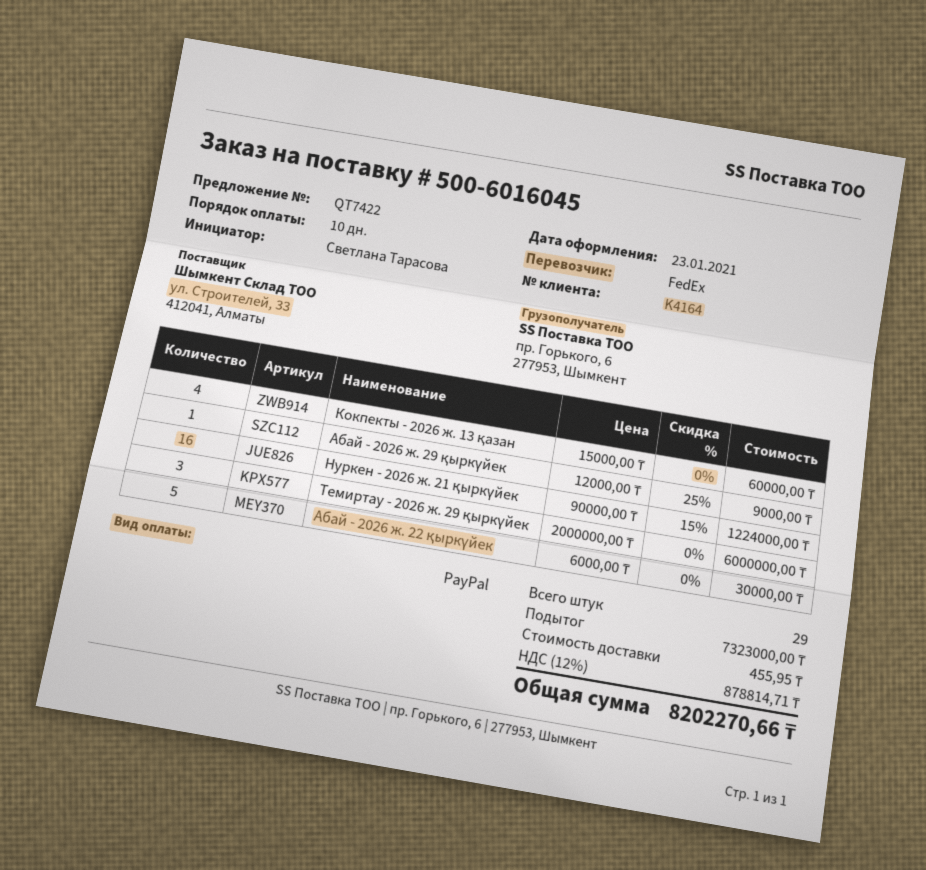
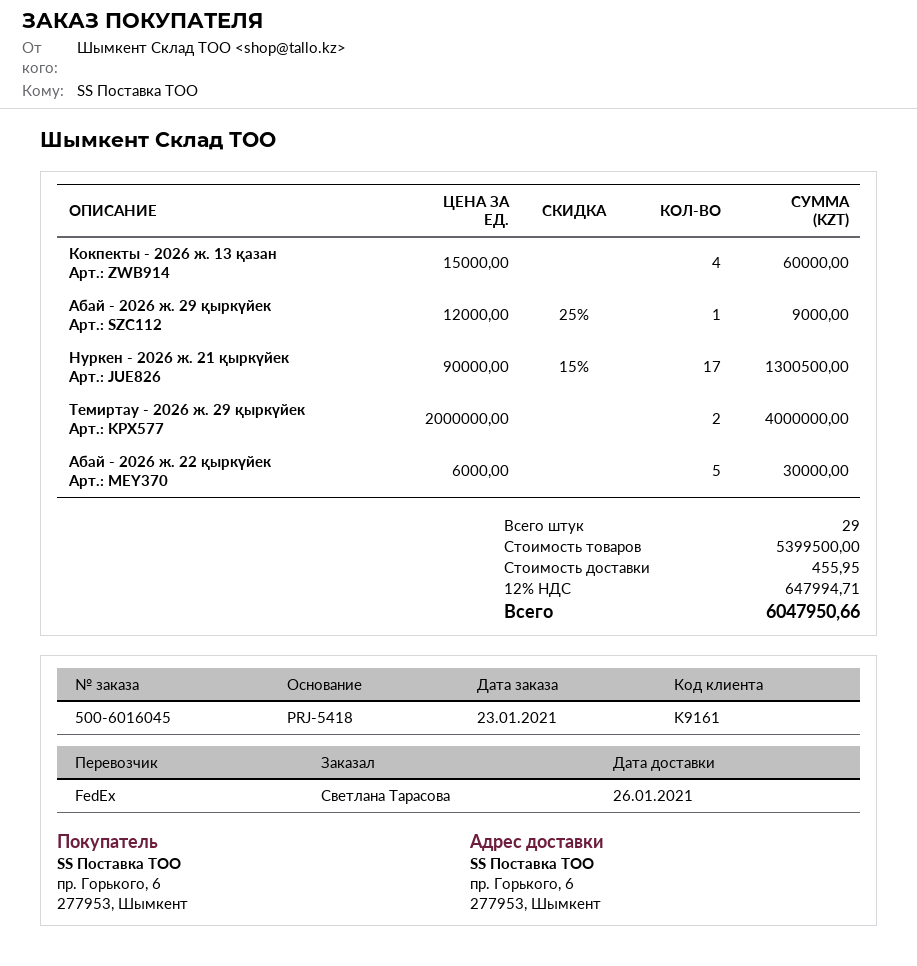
customer number: K4164 -> K9161
Нуркен - 2026 ж. 21 қыркүйек: 16 x 90000.00 - 15% = 1224000.00 -> 17 x 90000.00 - 15% = 1300500.00
Темиртау - 2026 ж. 29 қыркүйек: 3 x 2000000.00 = 6000000.00 -> 2 x 2000000.00 = 4000000.00
subtotal: 7323000.00 -> 5399500.00
tax: 12% = 878814.71 -> 12% = 647994.71
total: 8202270.66 -> 6047950.66

